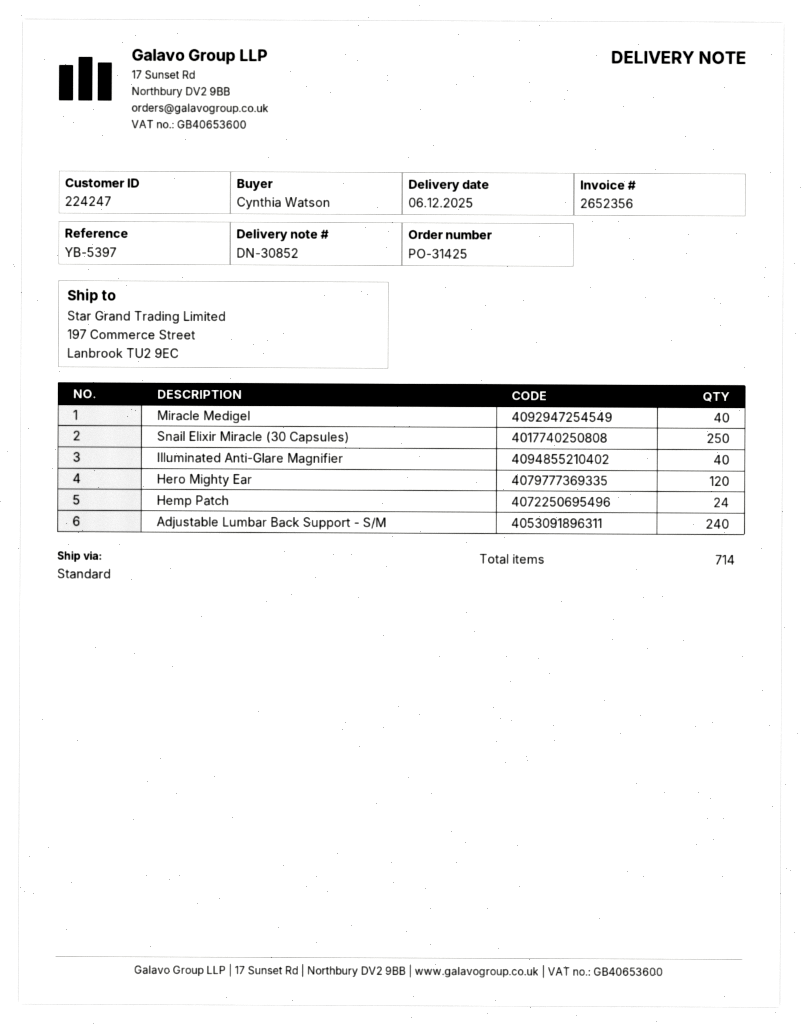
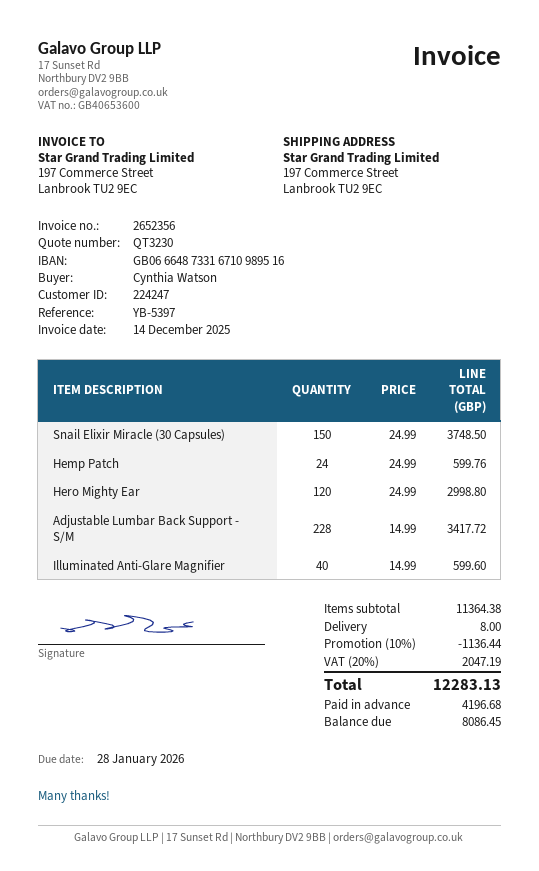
Miracle Medigel: 40 -> none
Snail Elixir Miracle (30 Capsules): 250 -> 150
Adjustable Lumbar Back Support - S/M: 240 -> 228

